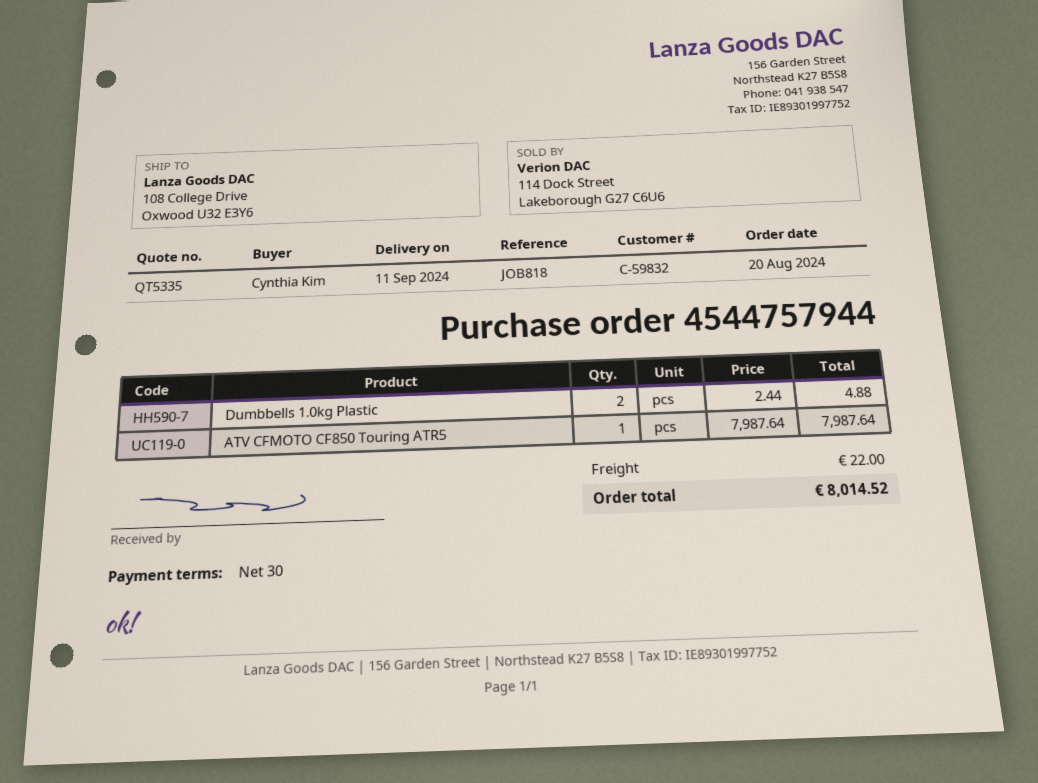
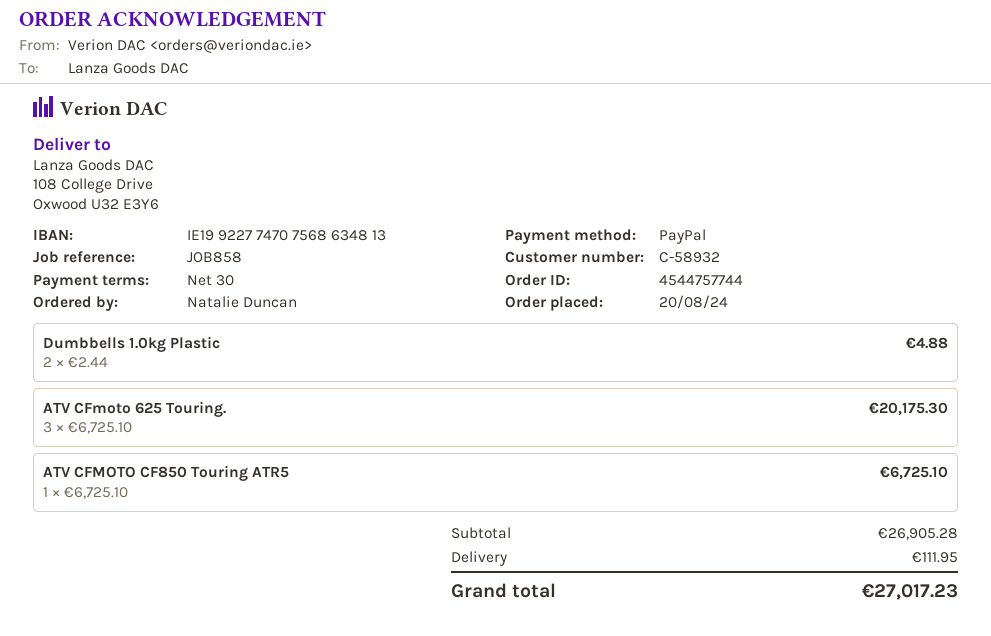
order number: 4544757944 -> 4544757744
customer number: C-59832 -> C-58932
reference: JOB818 -> JOB858
ordered by: Cynthia Kim -> Natalie Duncan
ATV CFMOTO CF850 Touring ATR5: 1 x 7987.64 = 7987.64 -> 1 x 6725.10 = 6725.10
ATV CFmoto 625 Touring.: none -> 3 x 6725.10 = 20175.30
shipping: 22.00 -> 111.95
total: 8014.52 -> 27017.23

